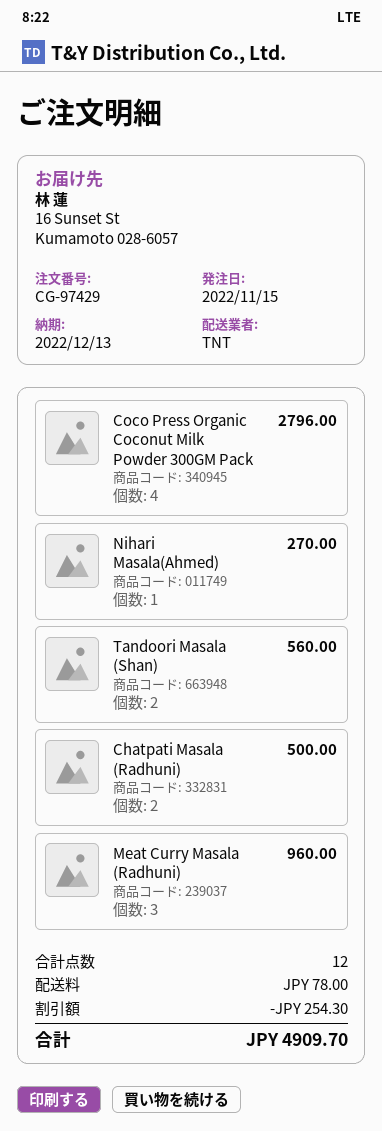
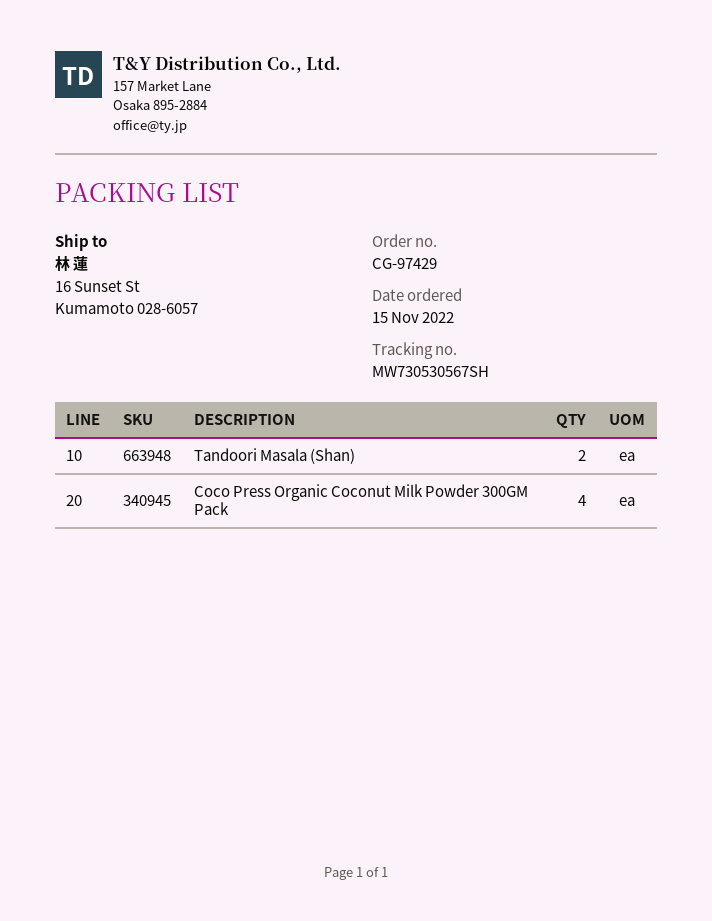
Nihari Masala(Ahmed): 1 -> none
Chatpati Masala (Radhuni): 2 -> none
Meat Curry Masala (Radhuni): 3 -> none

